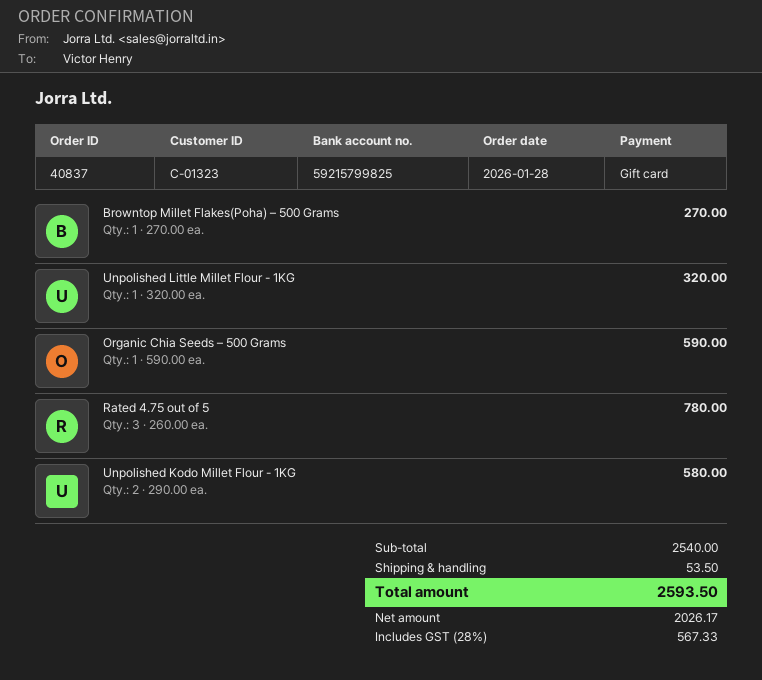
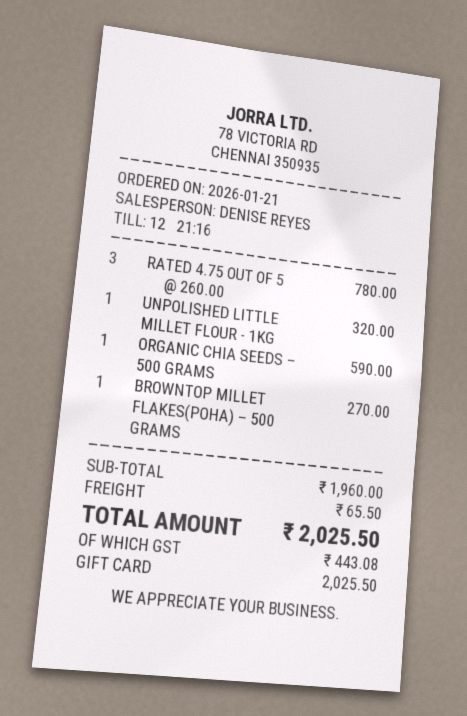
order date: 2026-01-28 -> 2026-01-21
Unpolished Kodo Millet Flour - 1KG: 2 x 290.00 = 580.00 -> none
subtotal: 2540.00 -> 1960.00
shipping: 53.50 -> 65.50
tax: 567.33 -> 443.08
total: 2593.50 -> 2025.50

